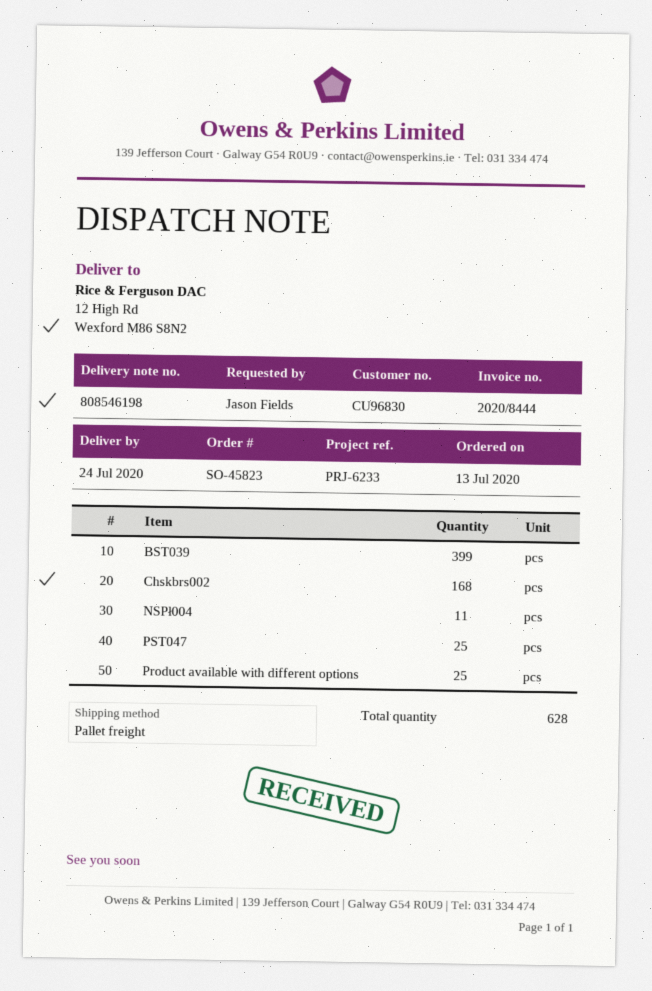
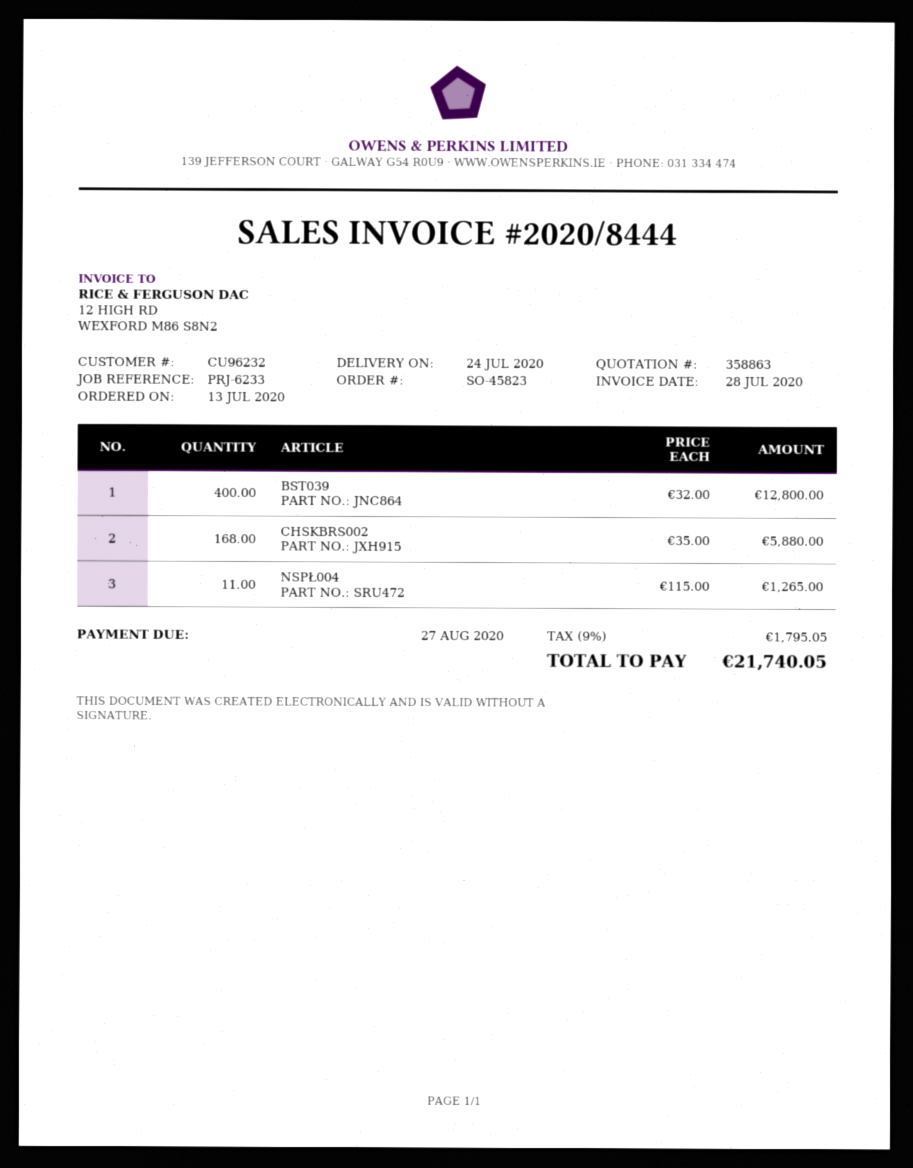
customer number: CU96830 -> CU96232
BST039: 399 -> 400
PST047: 25 -> none
Product available with different options: 25 -> none

